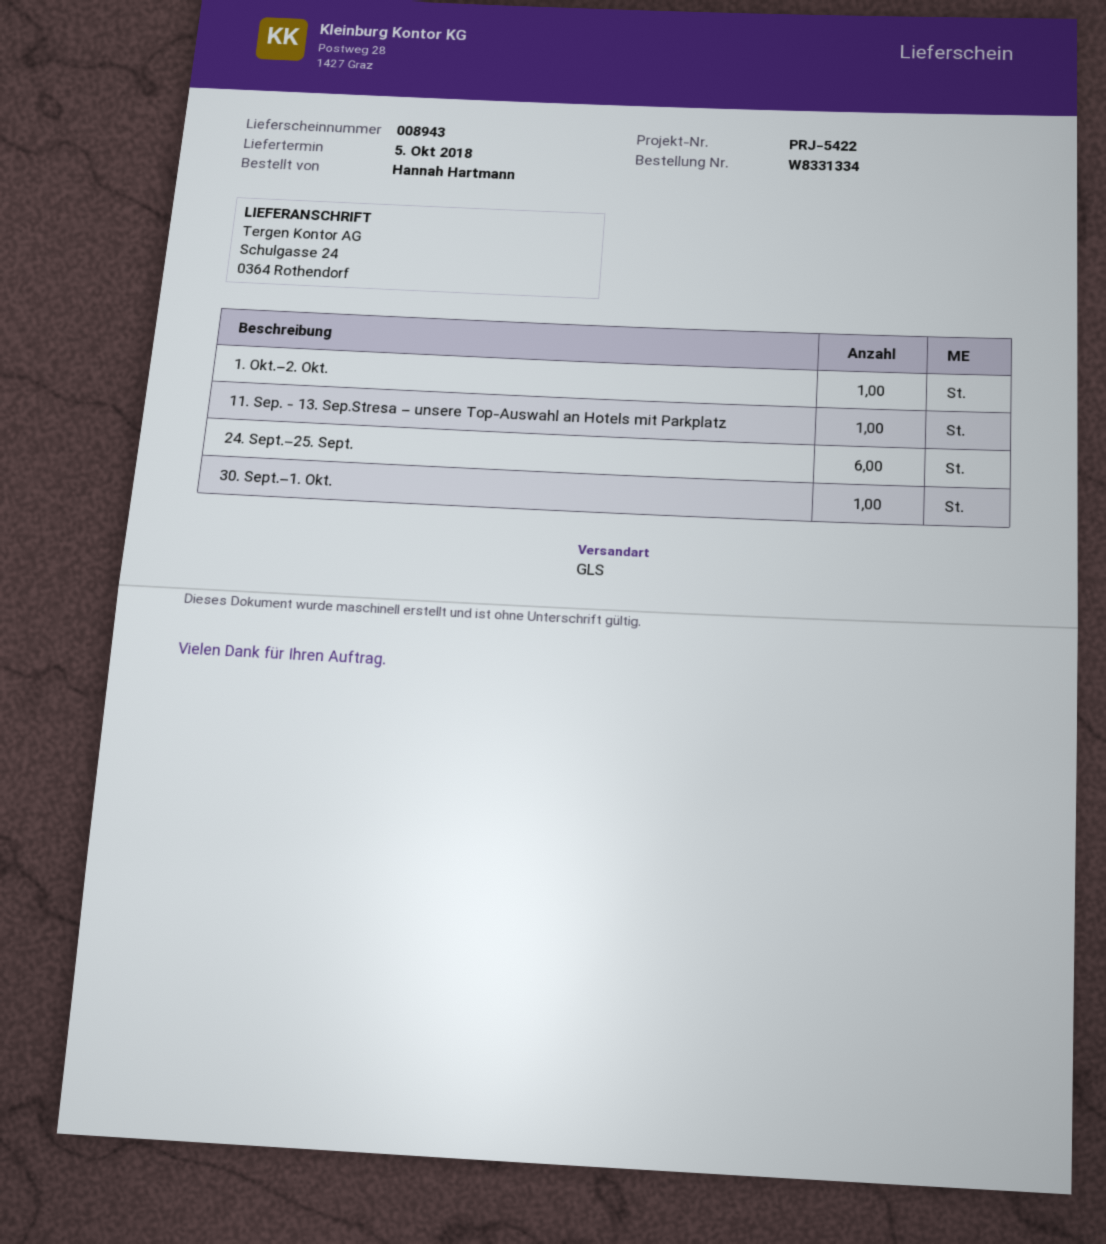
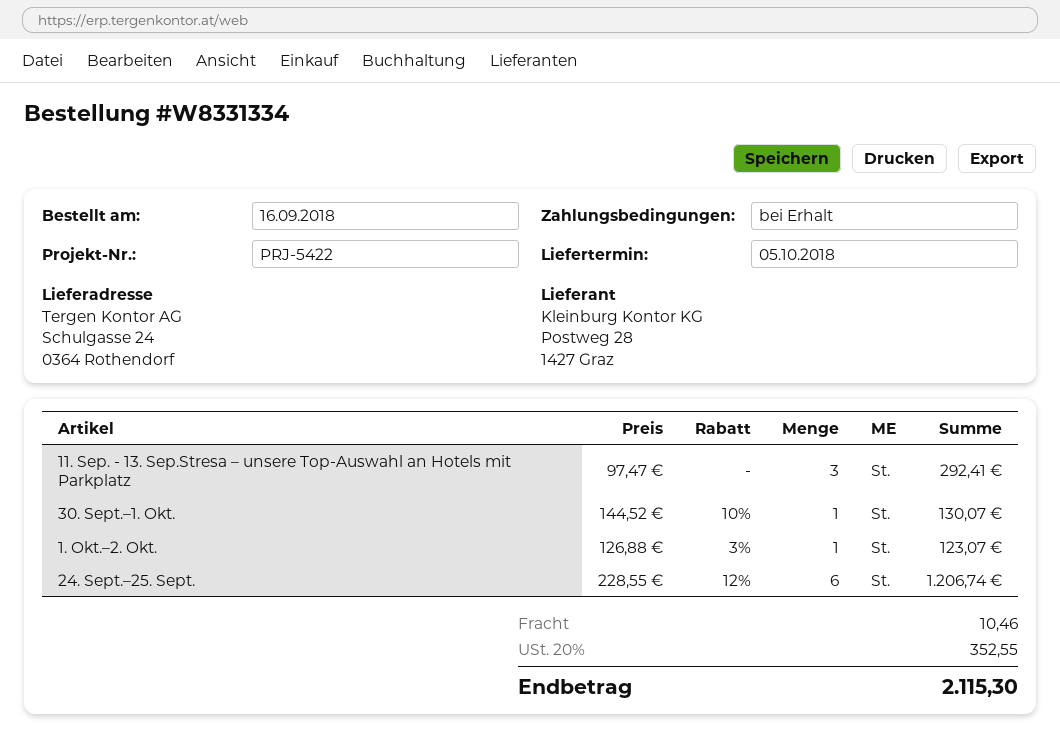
11. Sep. - 13. Sep.Stresa – unsere Top-Auswahl an Hotels mit Parkplatz: 1 -> 3

